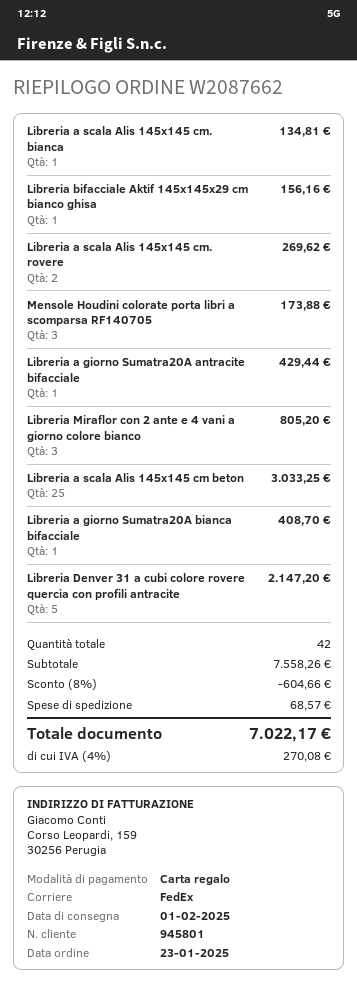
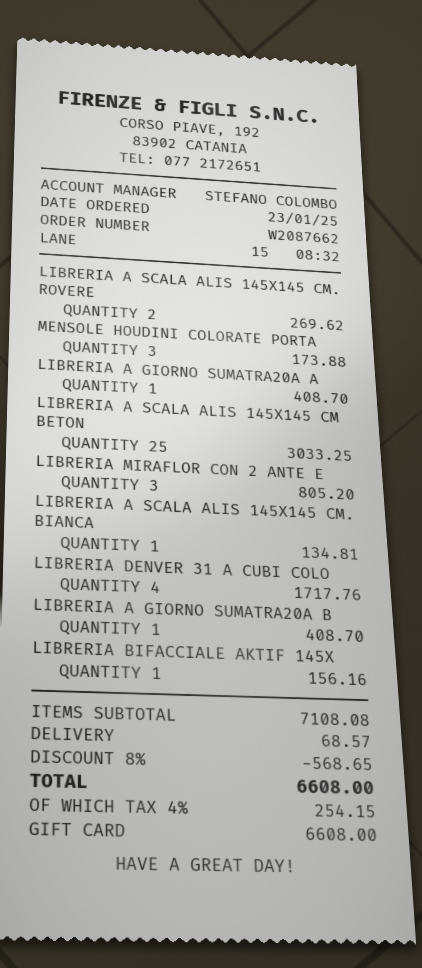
Libreria a giorno Sumatra20A antracite bifacciale: 1 for 429.44 -> 1 for 408.70
Libreria Denver 31 a cubi colore rovere quercia con profili antracite: 5 for 2147.20 -> 4 for 1717.76
subtotal: 7558.26 -> 7108.08
discount: 8% = 604.66 -> 8% = 568.65
tax: 4% = 270.08 -> 4% = 254.15
total: 7022.17 -> 6608.00

